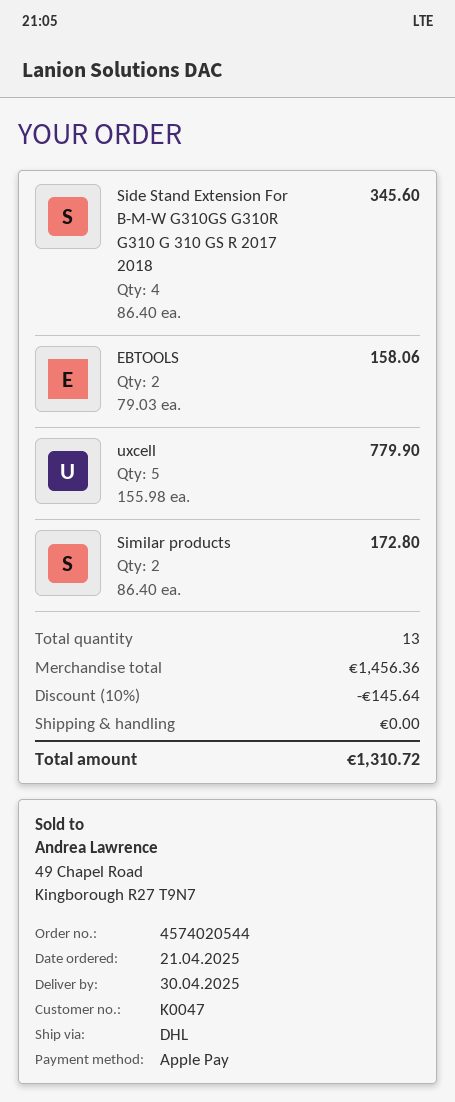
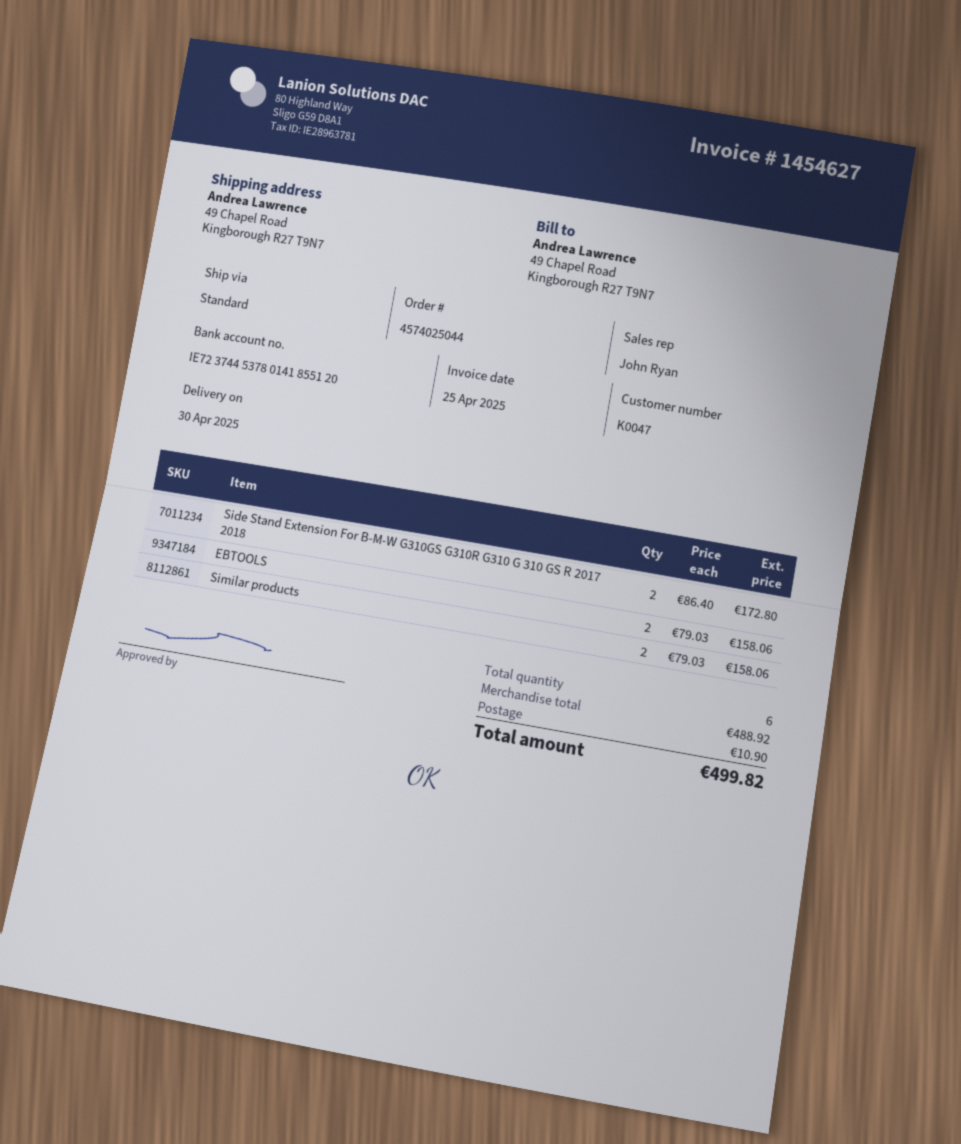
order number: 4574020544 -> 4574025044
shipping method: DHL -> standard
Side Stand Extension For B-M-W G310GS G310R G310 G 310 GS R 2017 2018: 4 x 86.40 = 345.60 -> 2 x 86.40 = 172.80
uxcell: 5 x 155.98 = 779.90 -> none
Similar products: 2 x 86.40 = 172.80 -> 2 x 79.03 = 158.06
total quantity: 13 -> 6
subtotal: 1456.36 -> 488.92
discount: 10% = 145.64 -> none
shipping: 0.00 -> 10.90
total: 1310.72 -> 499.82

